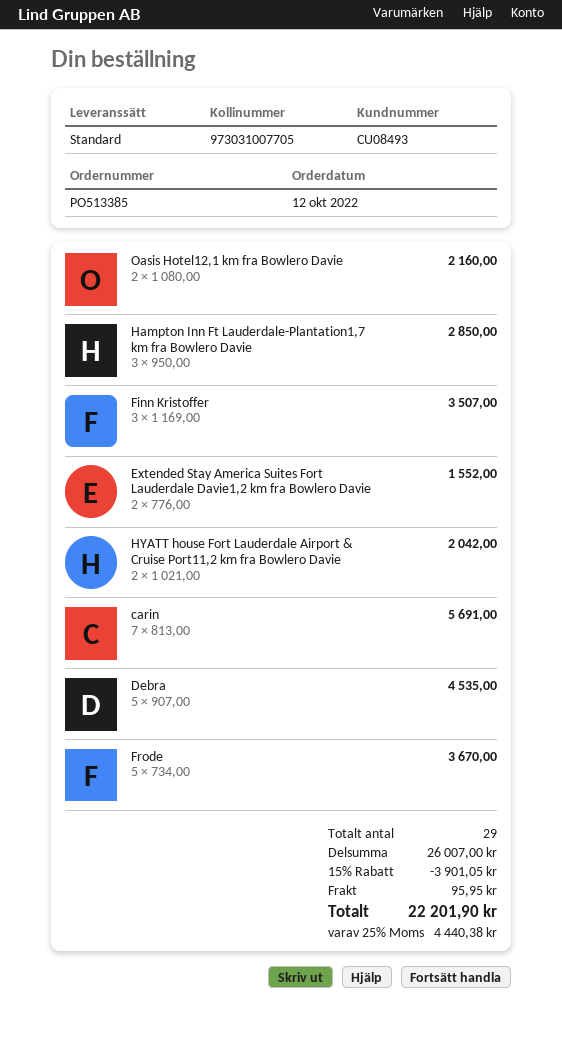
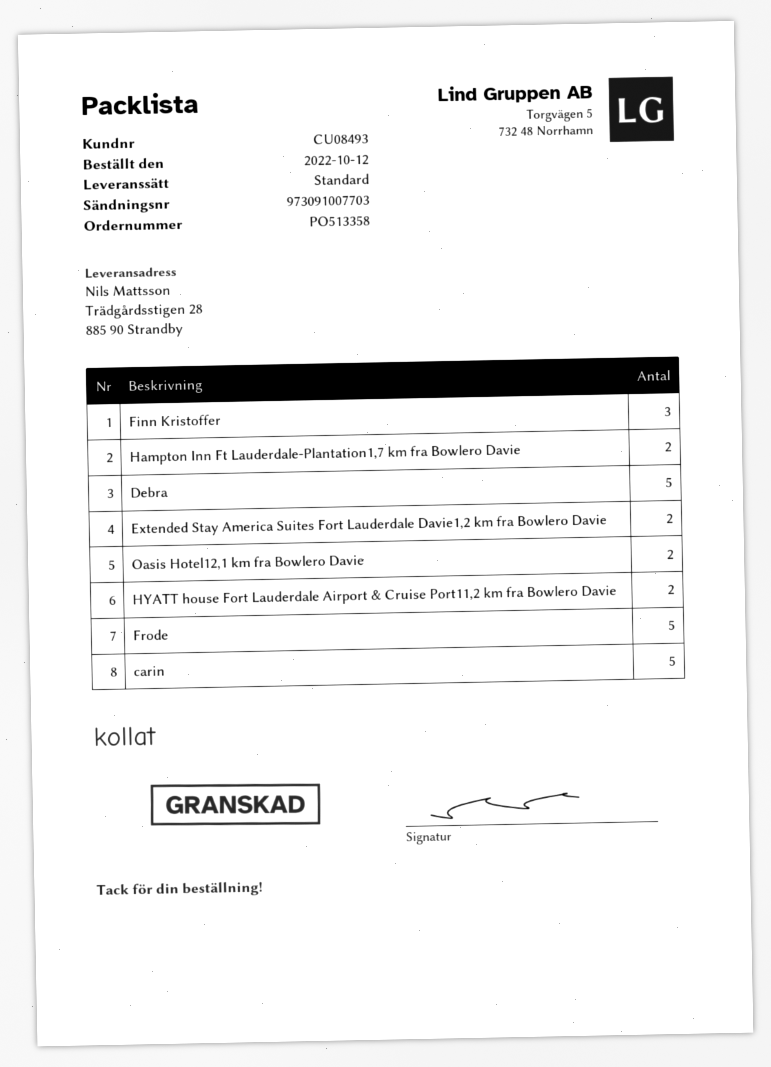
order number: PO513385 -> PO513358
tracking number: 973031007705 -> 973091007703
Hampton Inn Ft Lauderdale-Plantation1,7 km fra Bowlero Davie: 3 -> 2
carin: 7 -> 5

